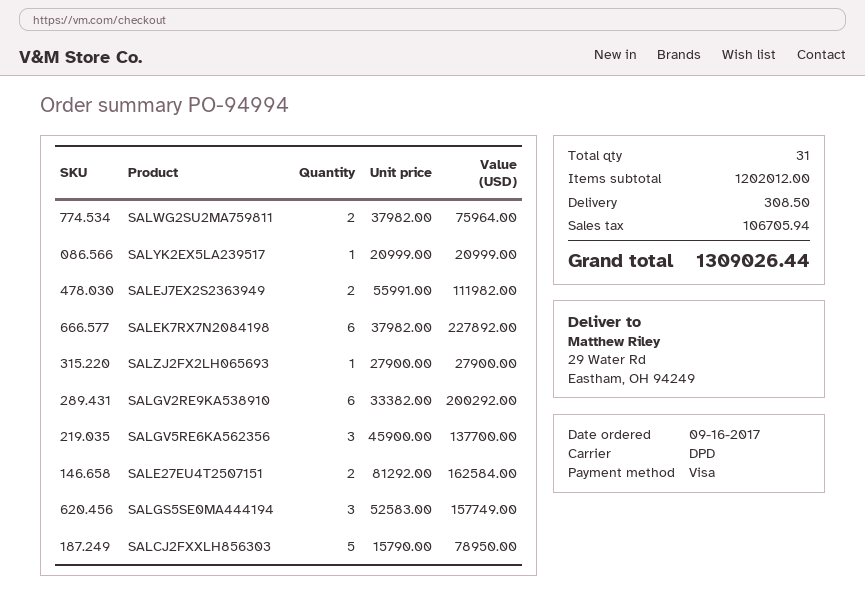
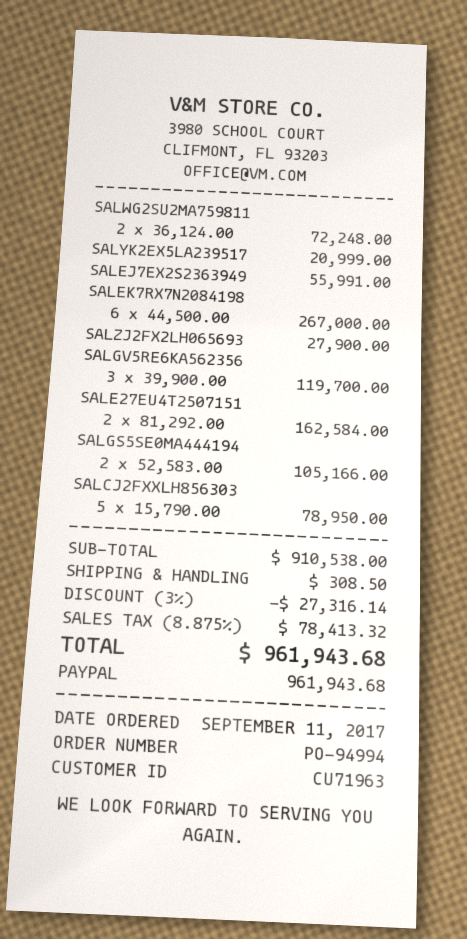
order date: 2017-09-16 -> 2017-09-11
payment method: Visa -> PayPal
SALWG2SU2MA759811: 2 x 37982.00 = 75964.00 -> 2 x 36124.00 = 72248.00
SALEJ7EX2S2363949: 2 x 55991.00 = 111982.00 -> 1 x 55991.00 = 55991.00
SALEK7RX7N2084198: 6 x 37982.00 = 227892.00 -> 6 x 44500.00 = 267000.00
SALGV2RE9KA538910: 6 x 33382.00 = 200292.00 -> none
SALGV5RE6KA562356: 3 x 45900.00 = 137700.00 -> 3 x 39900.00 = 119700.00
SALGS5SE0MA444194: 3 x 52583.00 = 157749.00 -> 2 x 52583.00 = 105166.00
subtotal: 1202012.00 -> 910538.00
discount: none -> 3% = 27316.14
tax: 106705.94 -> 78413.32
total: 1309026.44 -> 961943.68

